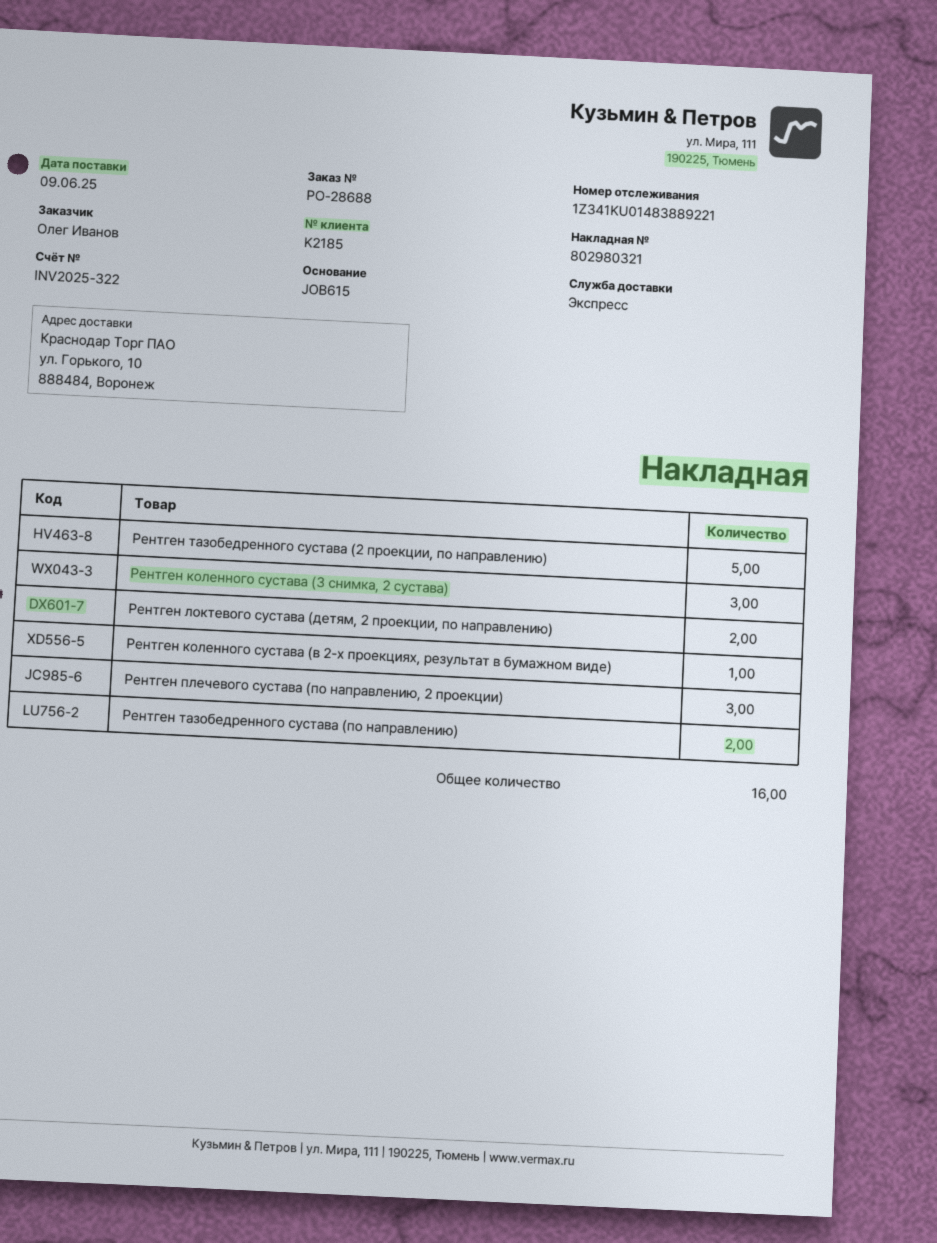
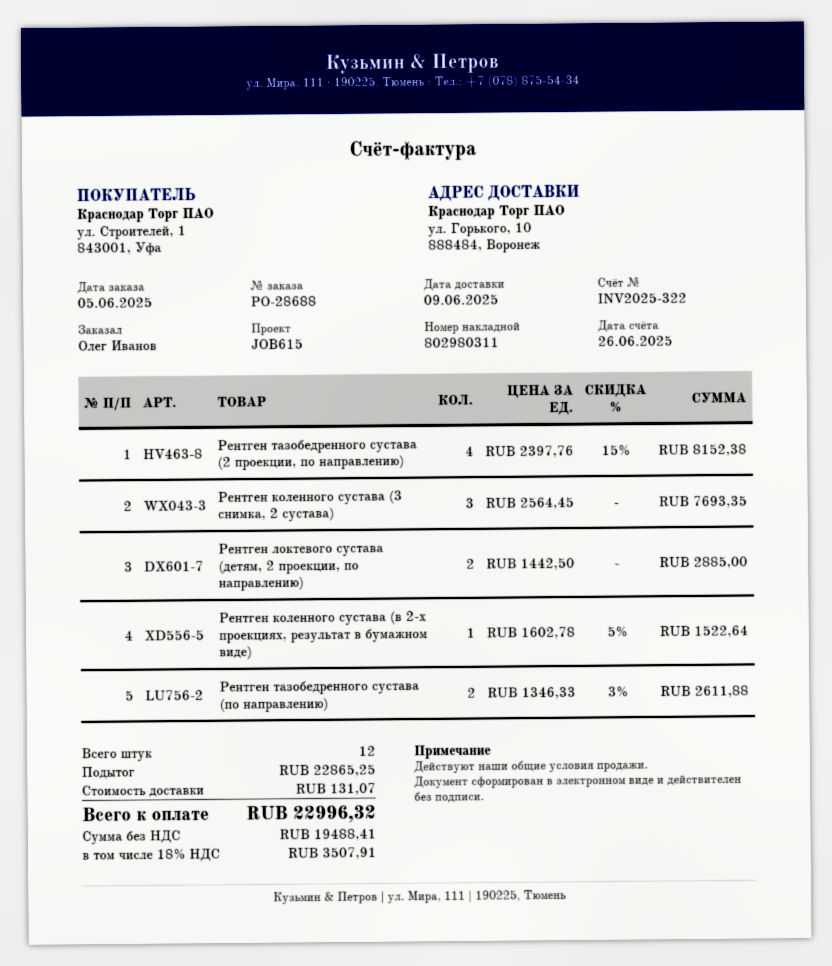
delivery note number: 802980321 -> 802980311
Рентген тазобедренного сустава (2 проекции, по направлению): 5 -> 4
Рентген плечевого сустава (по направлению, 2 проекции): 3 -> none
total quantity: 16 -> 12

